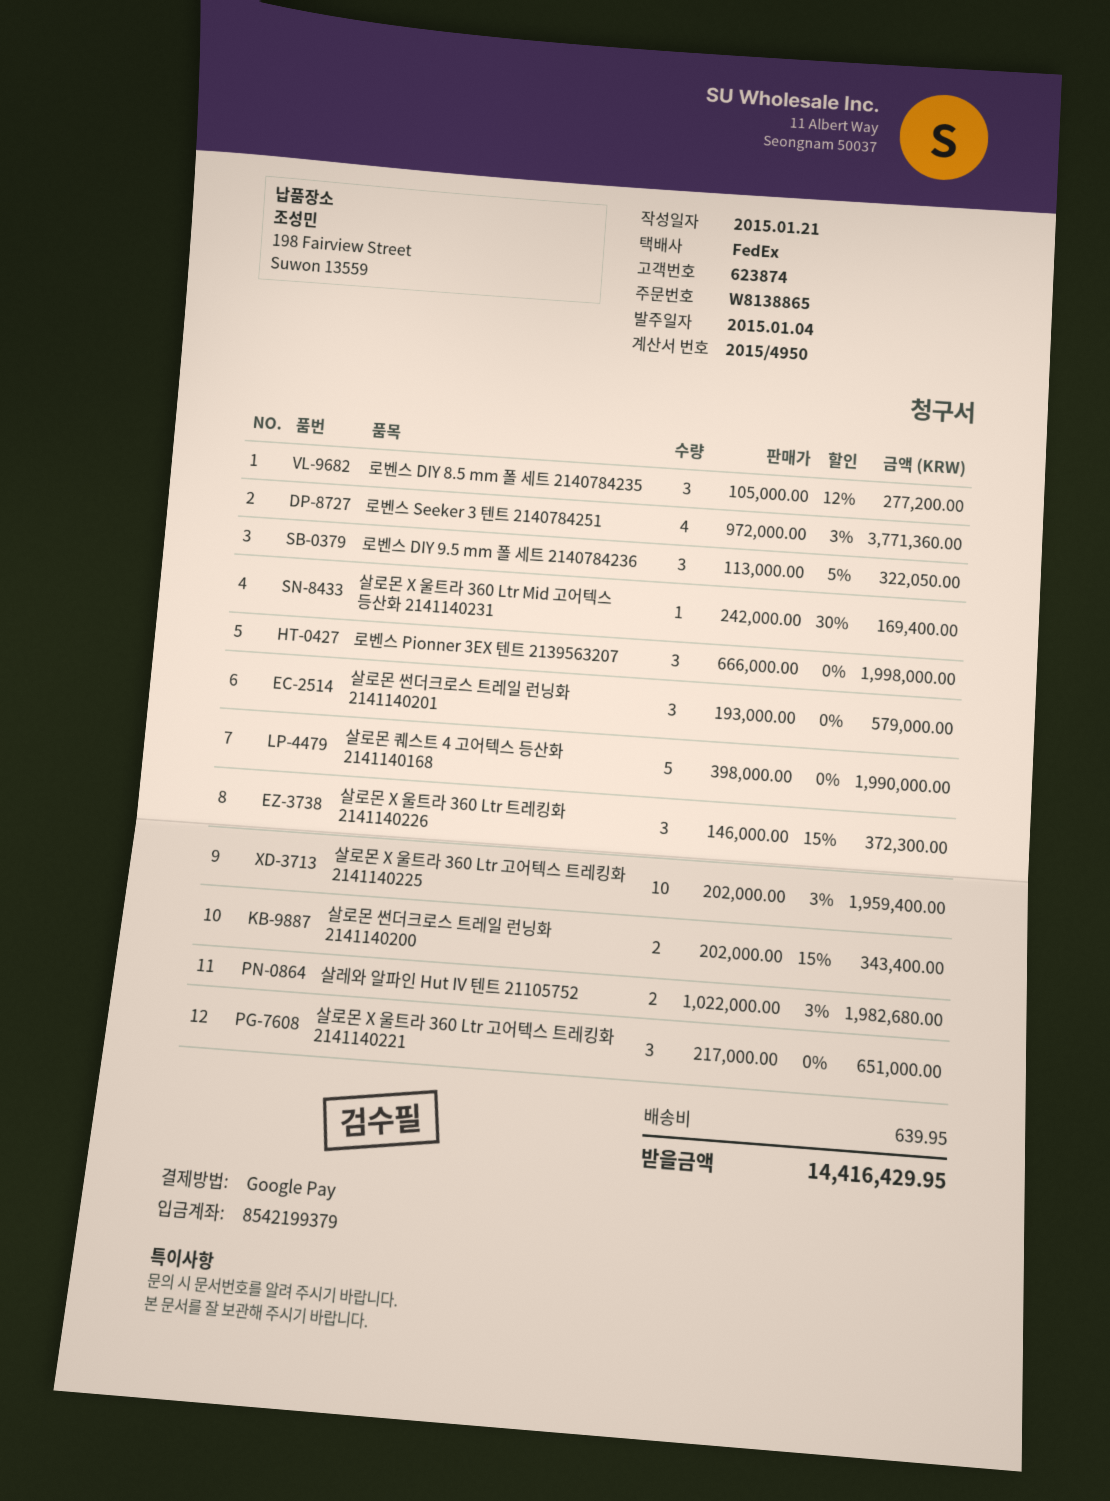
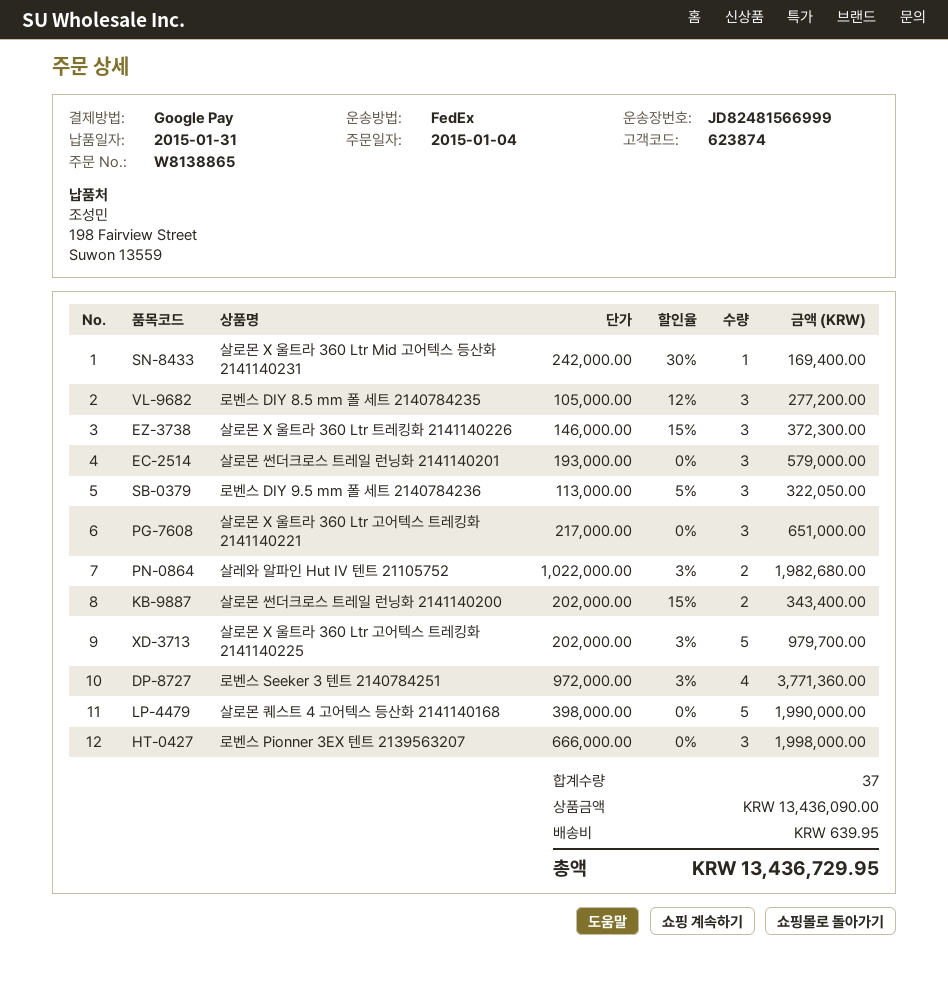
살로몬 X 울트라 360 Ltr 고어텍스 트레킹화 2141140225: 10 x 202000.00 - 3% = 1959400.00 -> 5 x 202000.00 - 3% = 979700.00
total: 14416429.95 -> 13436729.95

